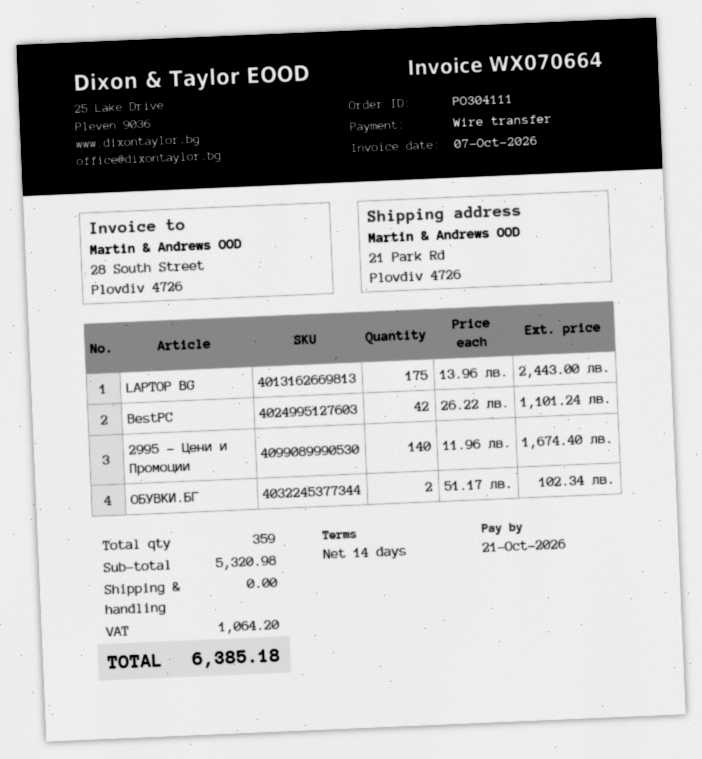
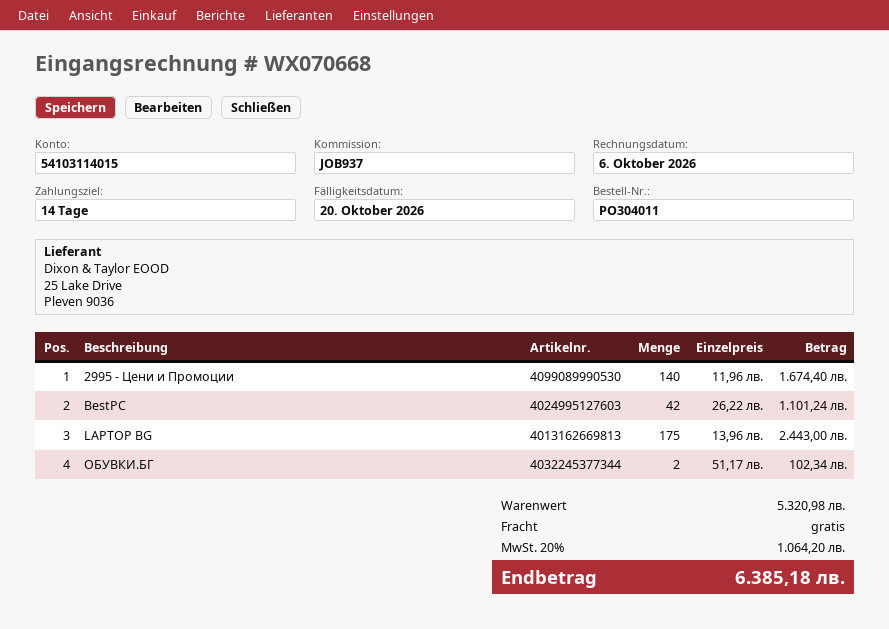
order number: PO304111 -> PO304011
invoice number: WX070664 -> WX070668
invoice date: 2026-10-07 -> 2026-10-06
due date: 2026-10-21 -> 2026-10-20

